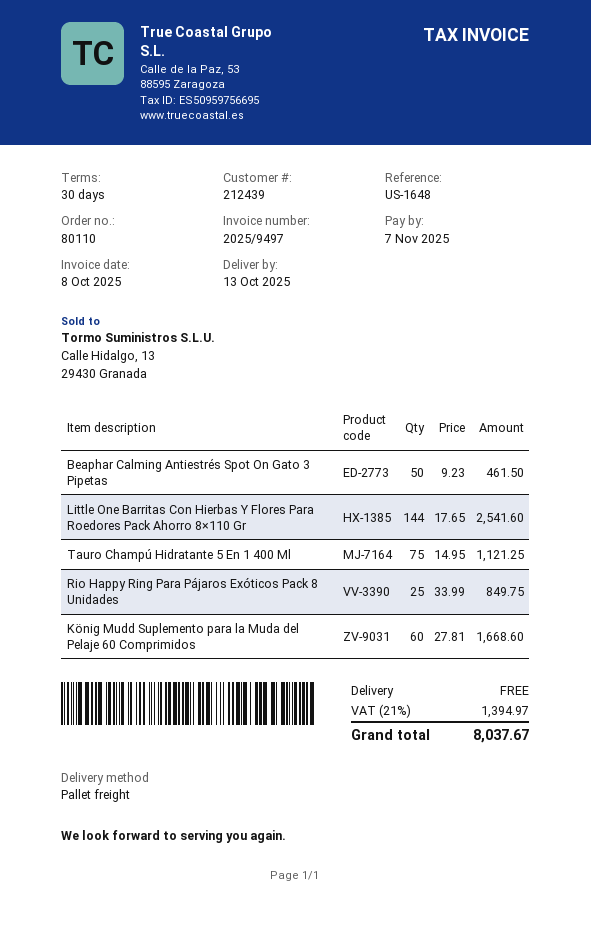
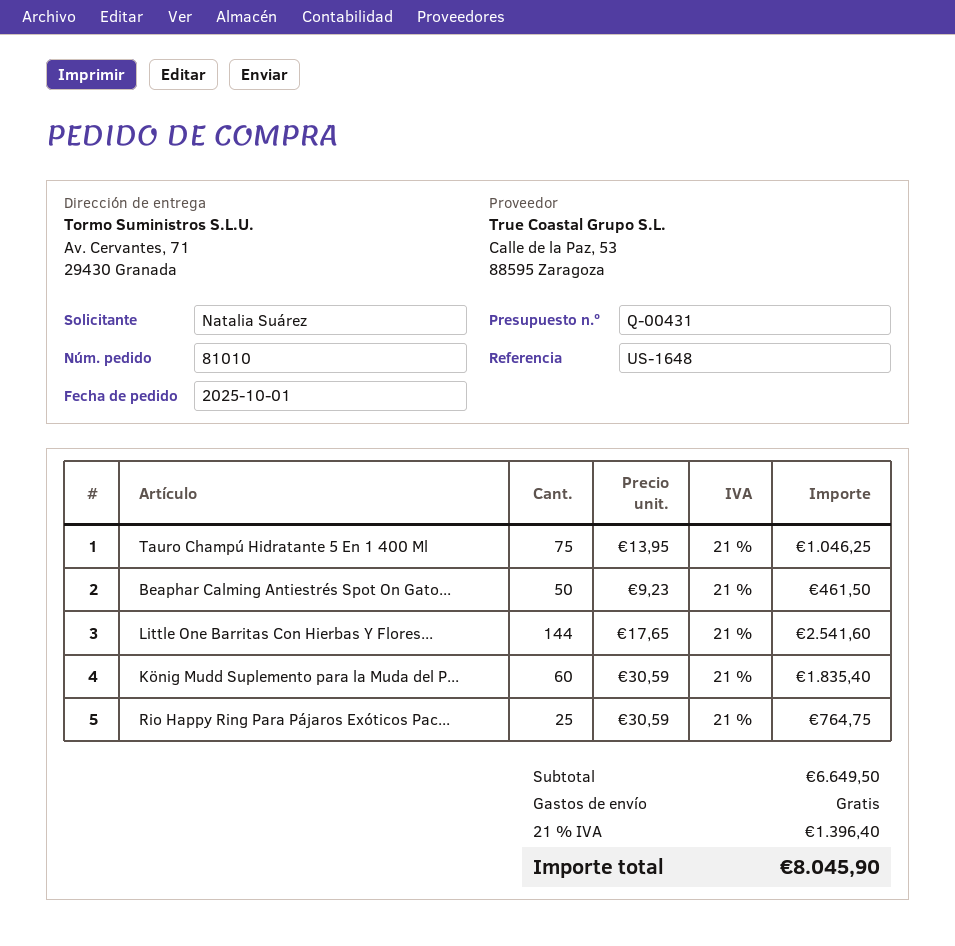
order number: 80110 -> 81010
Tauro Champú Hidratante 5 En 1 400 Ml: 75 x 14.95 = 1121.25 -> 75 x 13.95 = 1046.25
Rio Happy Ring Para Pájaros Exóticos Pack 8 Unidades: 25 x 33.99 = 849.75 -> 25 x 30.59 = 764.75
König Mudd Suplemento para la Muda del Pelaje 60 Comprimidos: 60 x 27.81 = 1668.60 -> 60 x 30.59 = 1835.40
tax: 21% = 1394.97 -> 21% = 1396.40
total: 8037.67 -> 8045.90

